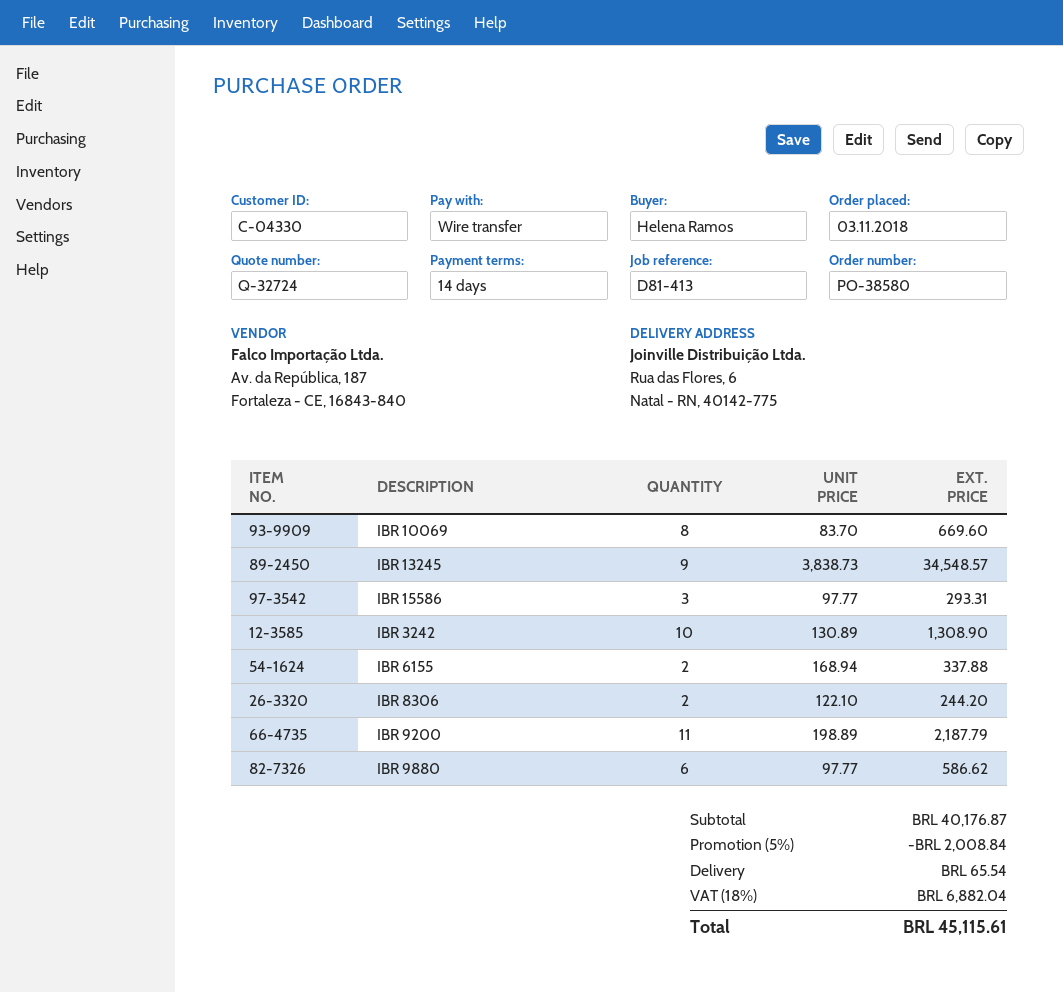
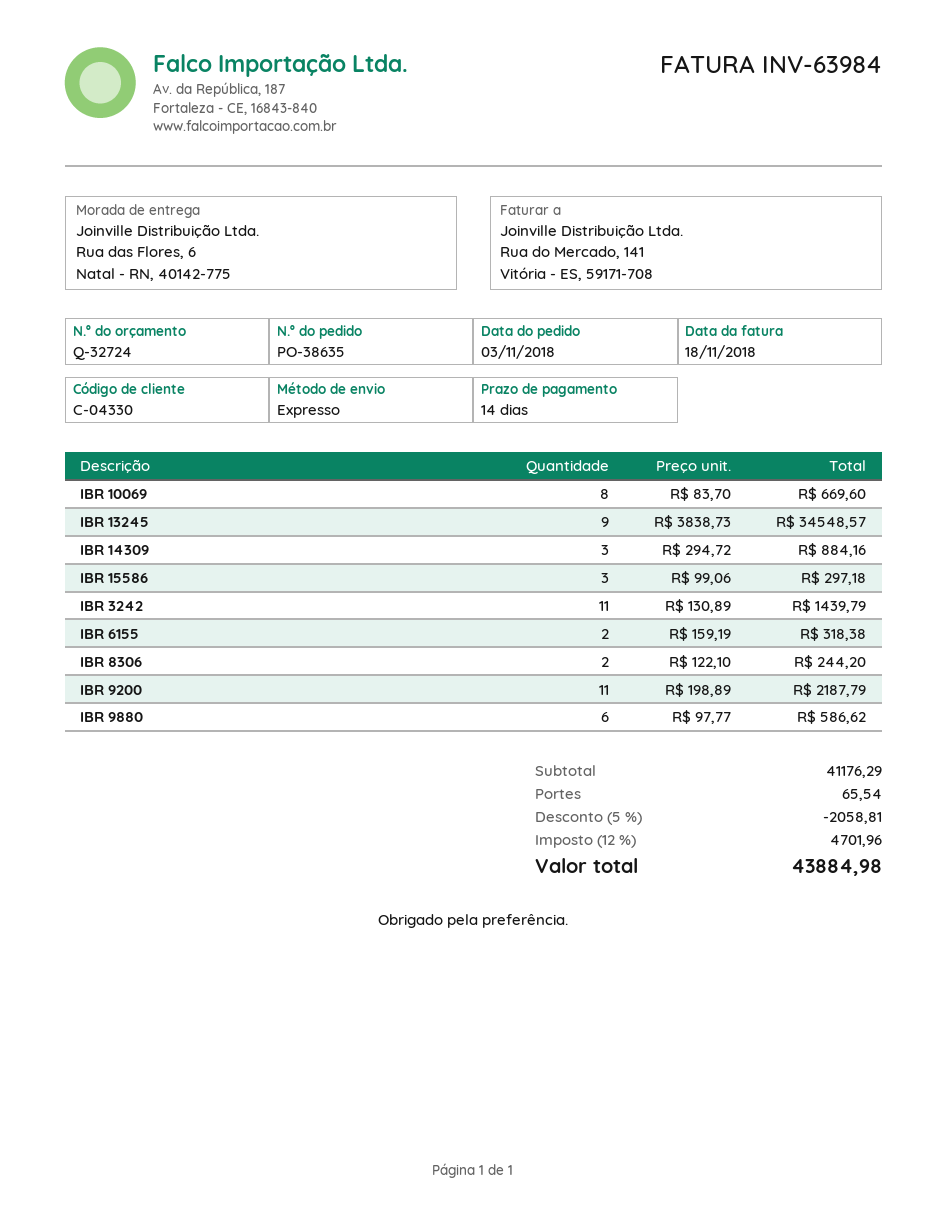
order number: PO-38580 -> PO-38635
IBR 15586: 3 x 97.77 = 293.31 -> 3 x 99.06 = 297.18
IBR 3242: 10 x 130.89 = 1308.90 -> 11 x 130.89 = 1439.79
IBR 6155: 2 x 168.94 = 337.88 -> 2 x 159.19 = 318.38
IBR 14309: none -> 3 x 294.72 = 884.16
subtotal: 40176.87 -> 41176.29
discount: 5% = 2008.84 -> 5% = 2058.81
tax: 18% = 6882.04 -> 12% = 4701.96
total: 45115.61 -> 43884.98

